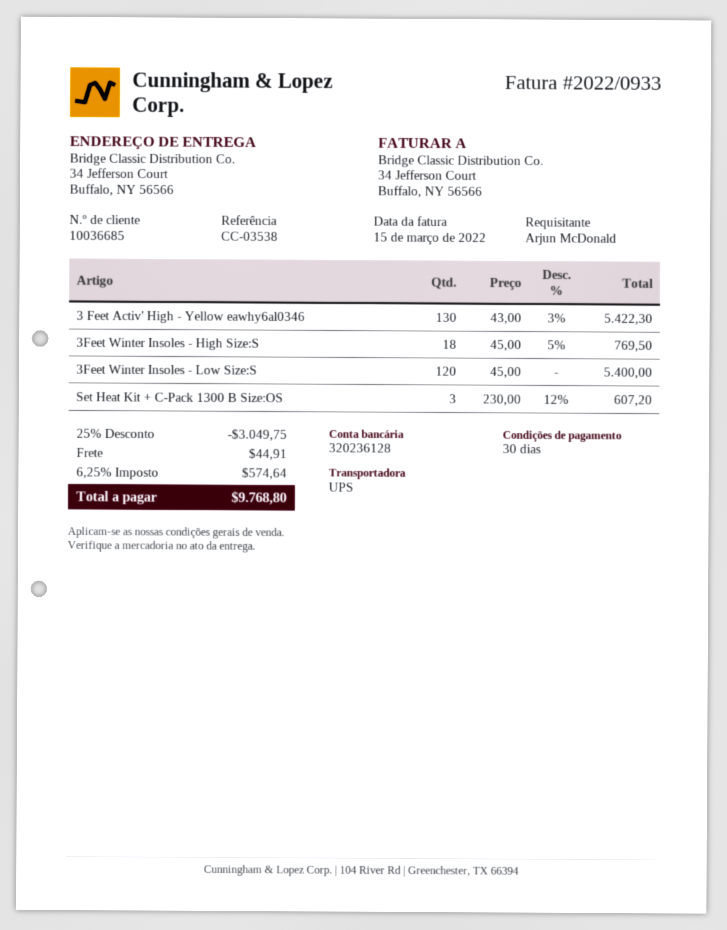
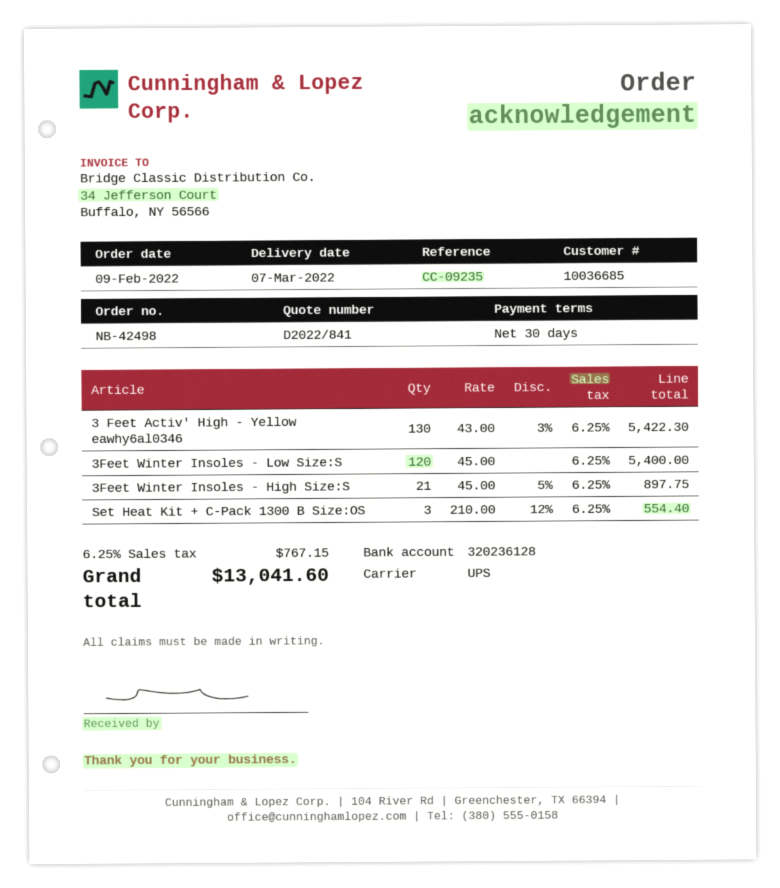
reference: CC-03538 -> CC-09235
3Feet Winter Insoles - High Size:S: 18 x 45.00 - 5% = 769.50 -> 21 x 45.00 - 5% = 897.75
Set Heat Kit + C-Pack 1300 B Size:OS: 3 x 230.00 - 12% = 607.20 -> 3 x 210.00 - 12% = 554.40
discount: 25% = 3049.75 -> none
shipping: 44.91 -> none
tax: 6.25% = 574.64 -> 6.25% = 767.15
total: 9768.80 -> 13041.60

